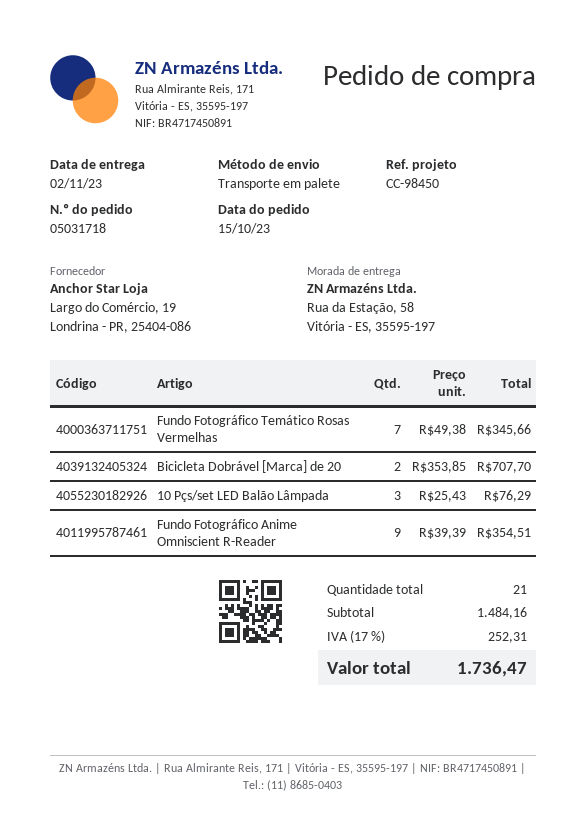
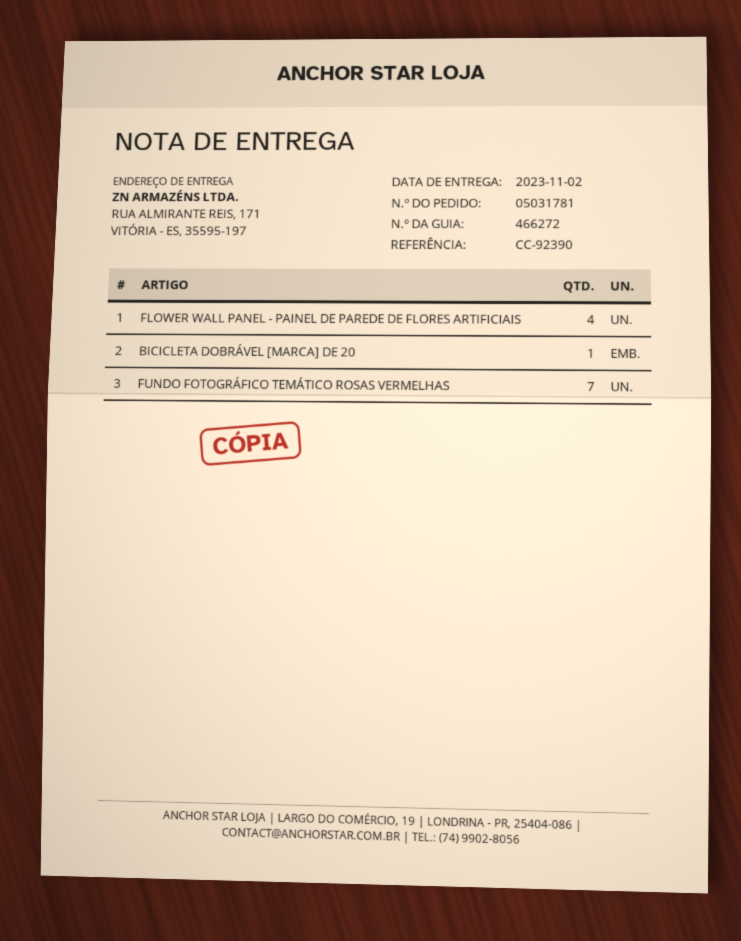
order number: 05031718 -> 05031781
reference: CC-98450 -> CC-92390
ship to: Rua da Estação, 58, Vitória - ES, 35595-197 -> RUA ALMIRANTE REIS, 171, VITÓRIA - ES, 35595-197
Bicicleta Dobrável [Marca] de 20: 2 -> 1
10 Pçs/set LED Balão Lâmpada: 3 -> none
Fundo Fotográfico Anime Omniscient R-Reader: 9 -> none
FLOWER WALL PANEL - PAINEL DE PAREDE DE FLORES ARTIFICIAIS: none -> 4

